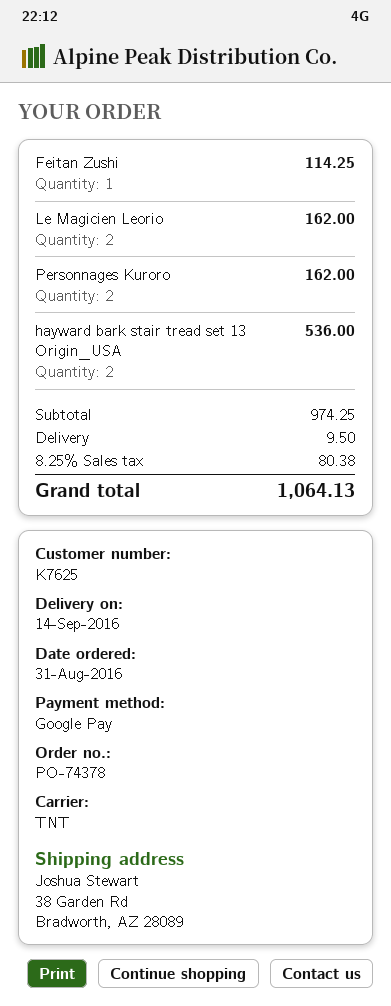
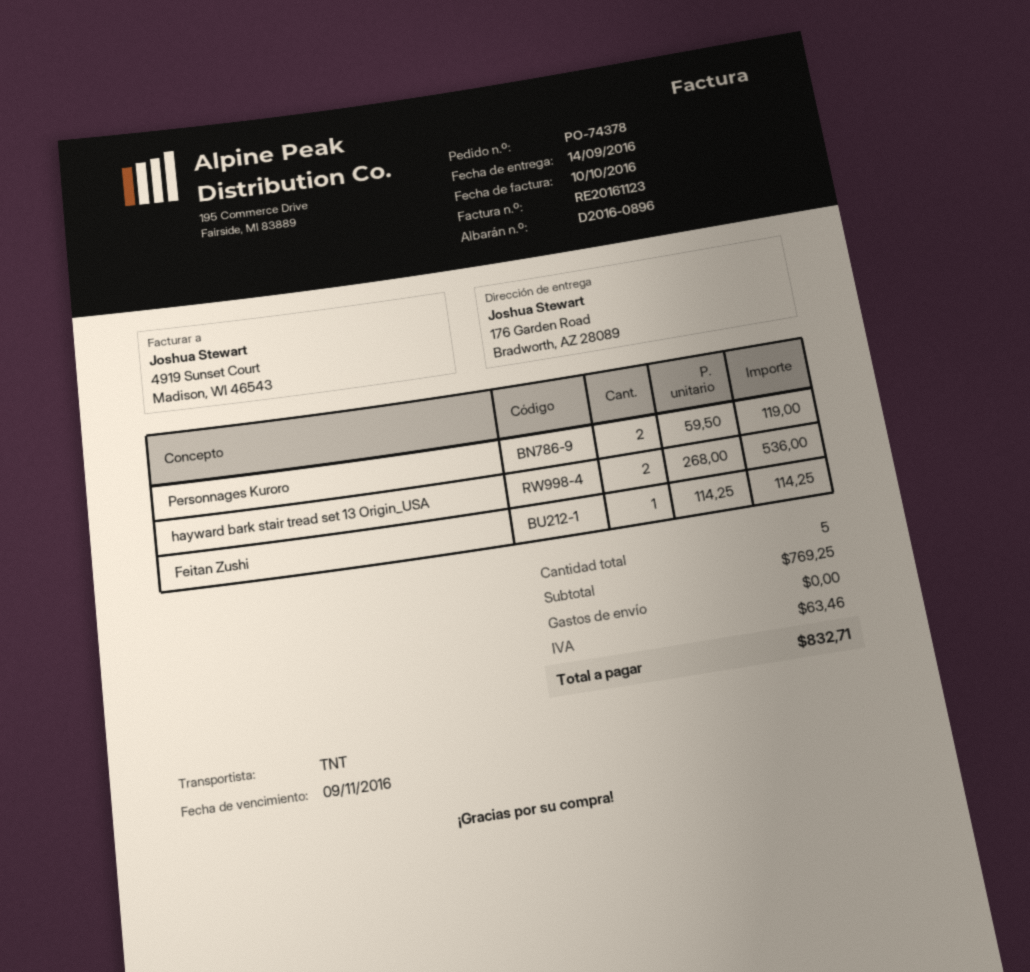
ship to: 38 Garden Rd, Bradworth, AZ 28089 -> 176 Garden Road, Bradworth, AZ 28089
Le Magicien Leorio: 2 for 162.00 -> none
Personnages Kuroro: 2 for 162.00 -> 2 for 119.00
subtotal: 974.25 -> 769.25
shipping: 9.50 -> 0.00
tax: 80.38 -> 63.46
total: 1064.13 -> 832.71

